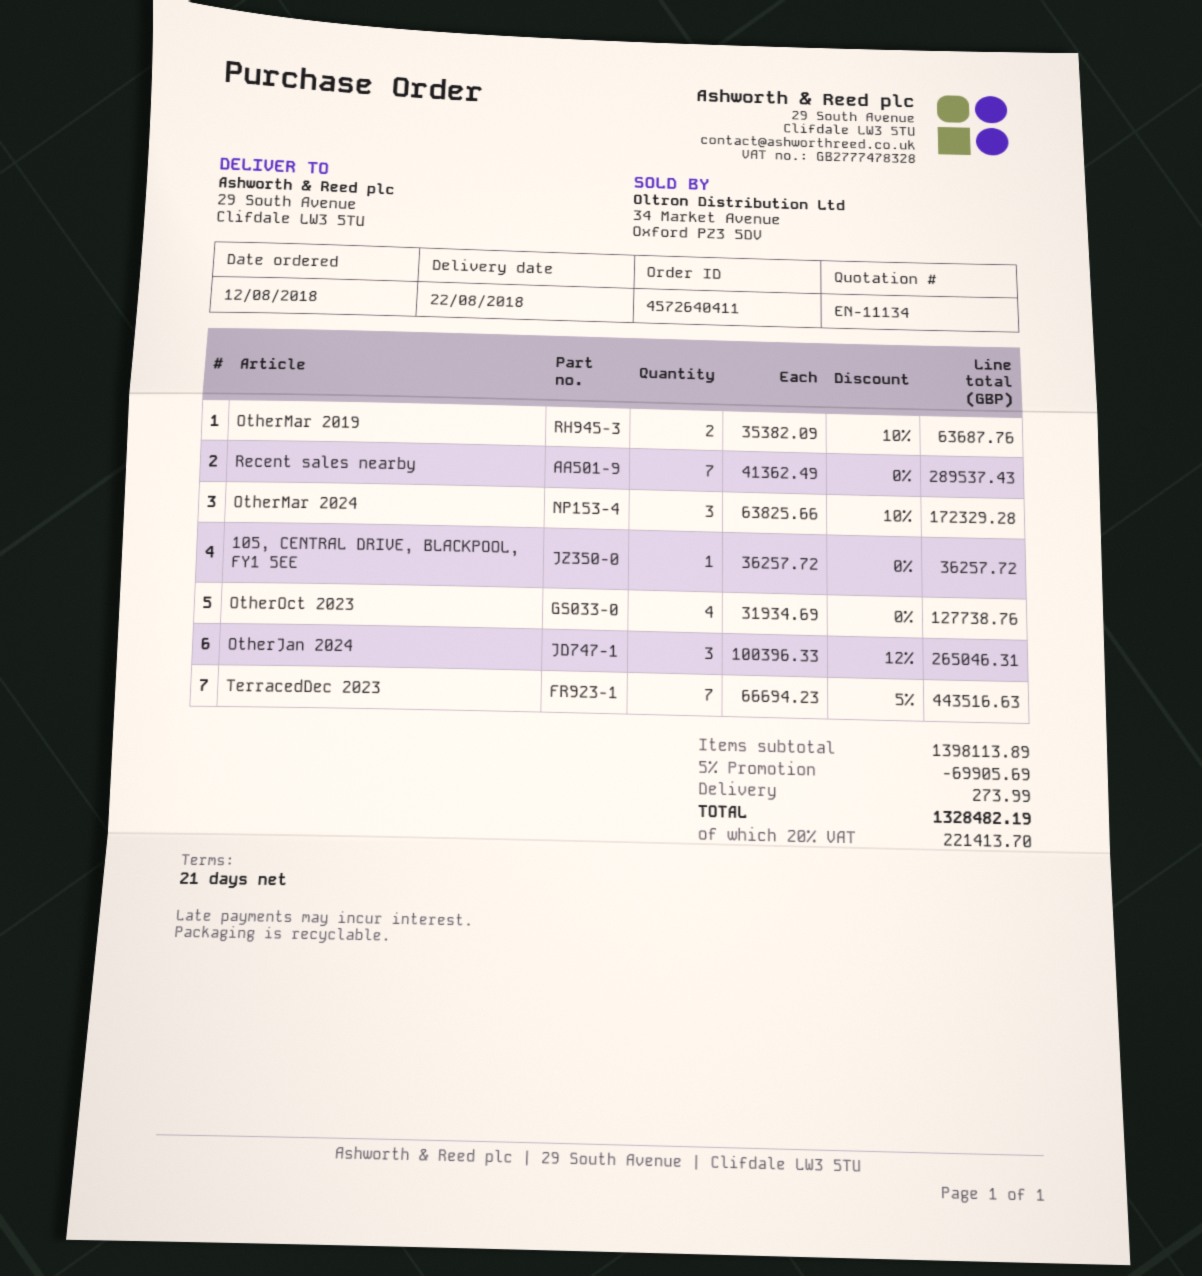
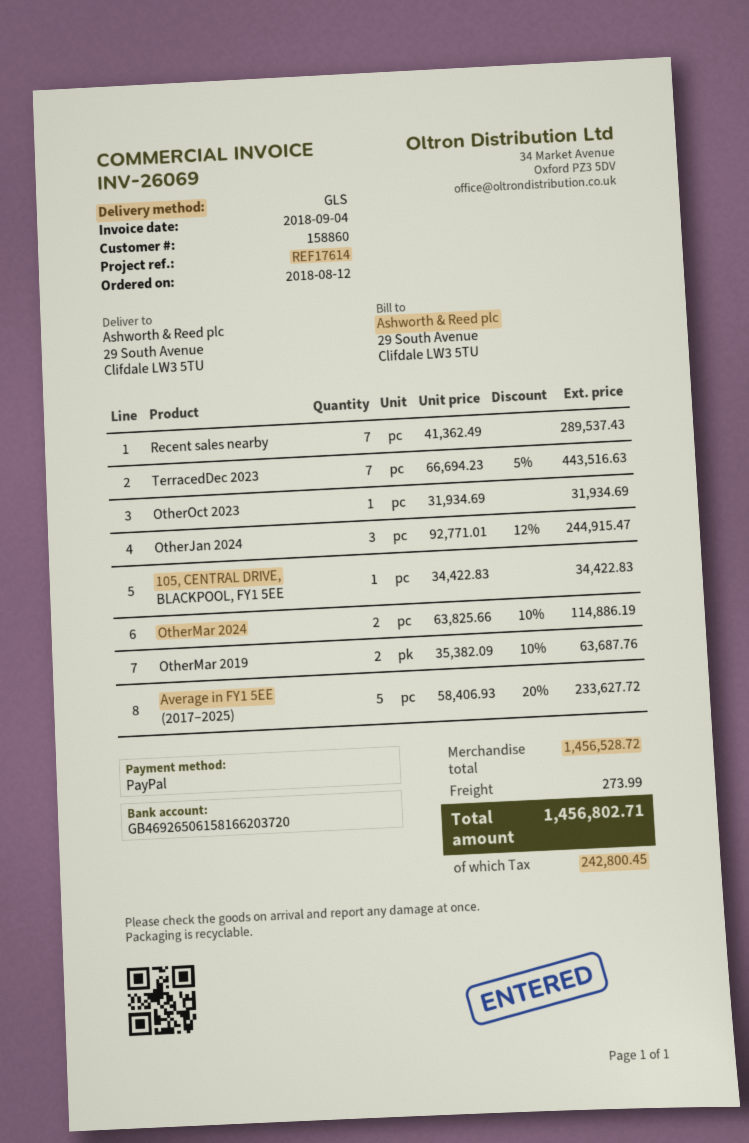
OtherMar 2024: 3 x 63825.66 - 10% = 172329.28 -> 2 x 63825.66 - 10% = 114886.19
105, CENTRAL DRIVE, BLACKPOOL, FY1 5EE: 1 x 36257.72 = 36257.72 -> 1 x 34422.83 = 34422.83
OtherOct 2023: 4 x 31934.69 = 127738.76 -> 1 x 31934.69 = 31934.69
OtherJan 2024: 3 x 100396.33 - 12% = 265046.31 -> 3 x 92771.01 - 12% = 244915.47
Average in FY1 5EE (2017–2025): none -> 5 x 58406.93 - 20% = 233627.72
subtotal: 1398113.89 -> 1456528.72
discount: 5% = 69905.69 -> none
tax: 221413.70 -> 242800.45
total: 1328482.19 -> 1456802.71

